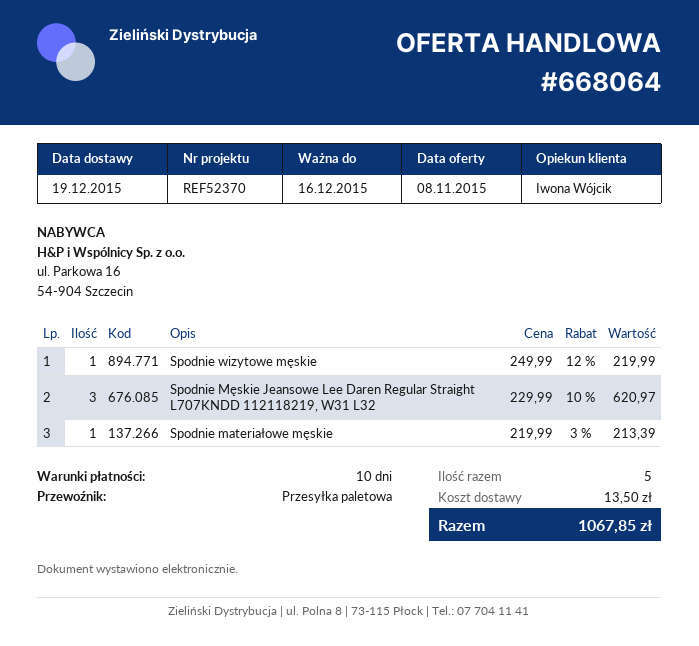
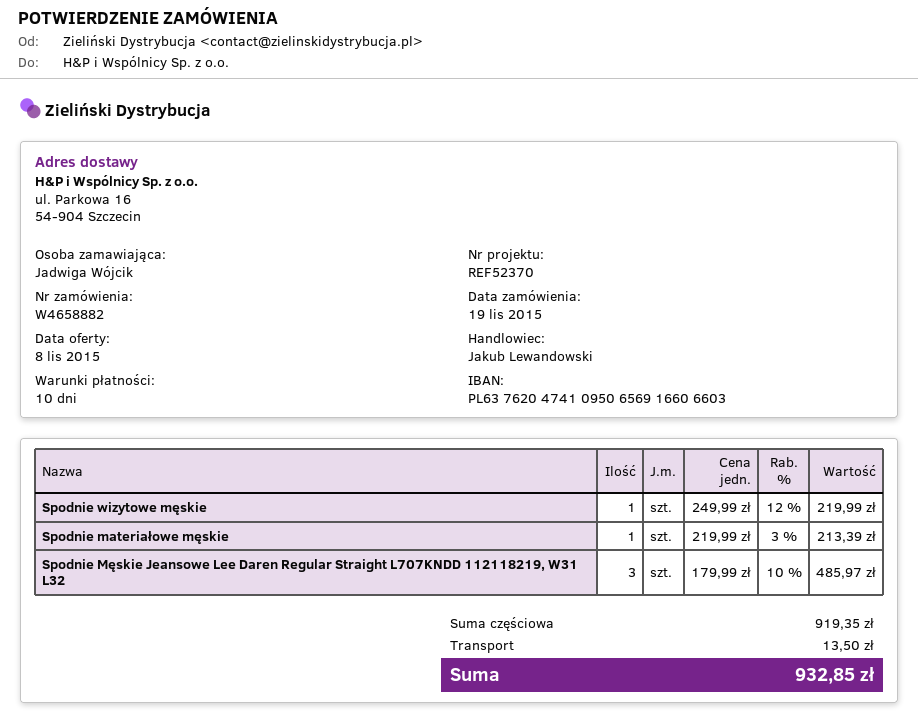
sales rep: Iwona Wójcik -> Jakub Lewandowski
Spodnie Męskie Jeansowe Lee Daren Regular Straight L707KNDD 112118219, W31 L32: 3 x 229.99 - 10% = 620.97 -> 3 x 179.99 - 10% = 485.97
total: 1067.85 -> 932.85

